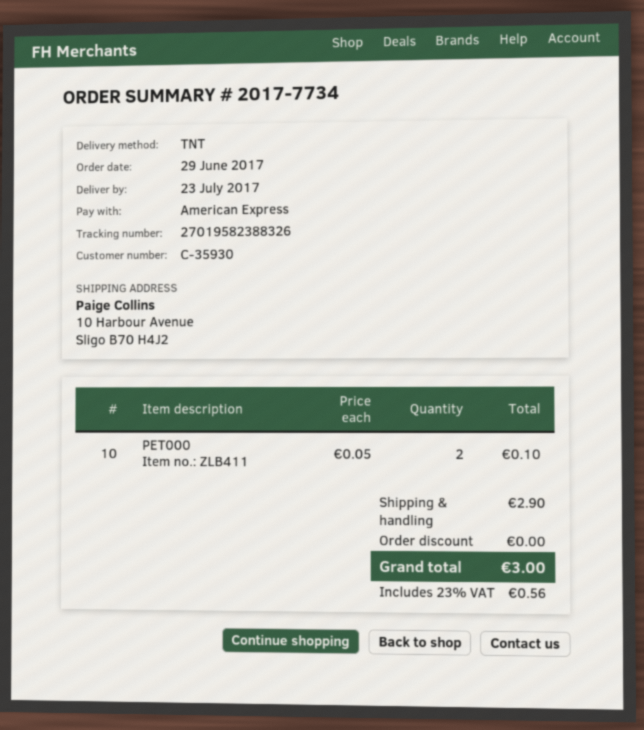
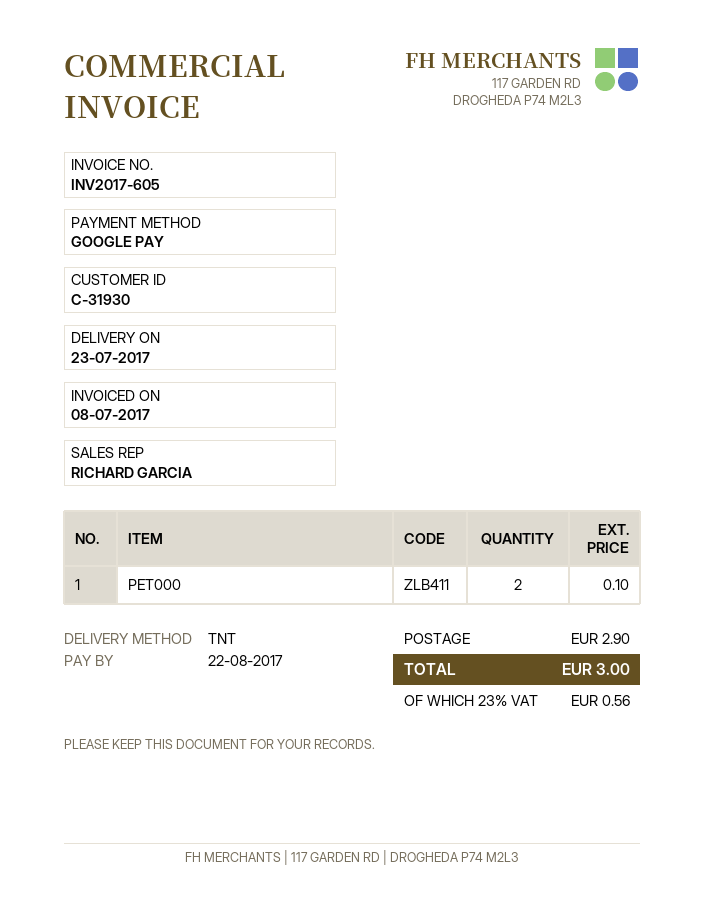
customer number: C-35930 -> C-31930
payment method: American Express -> Google Pay
discount: 0.00 -> none

